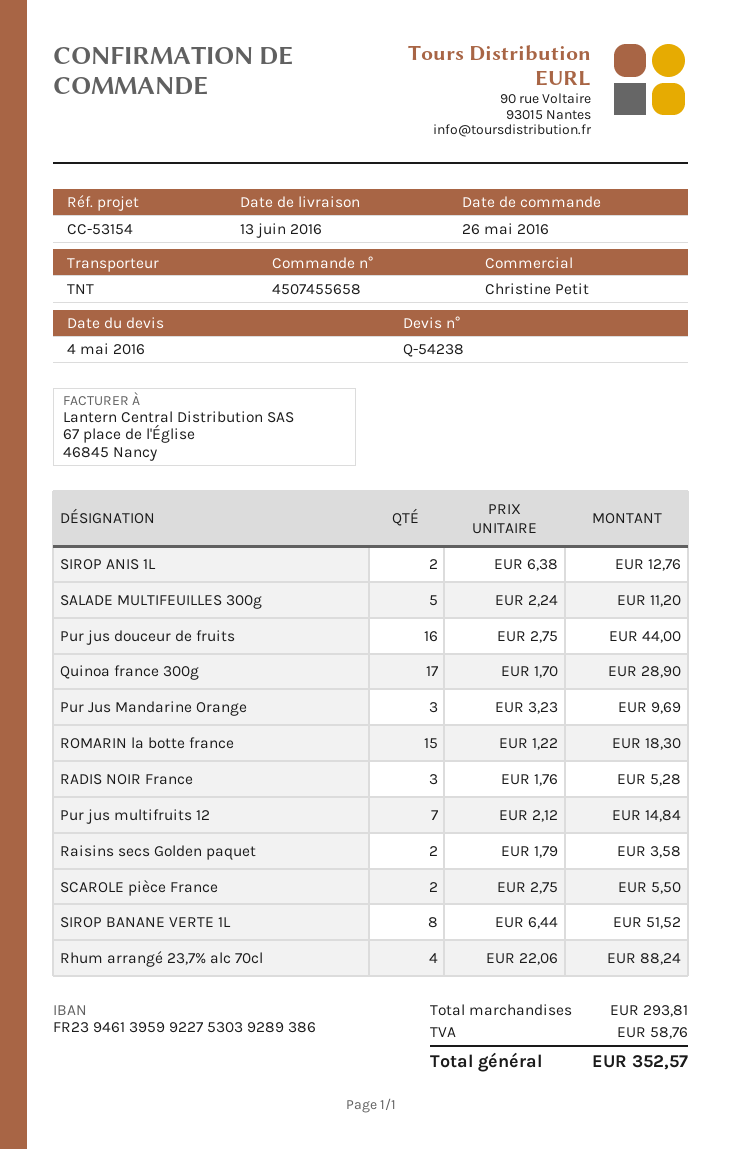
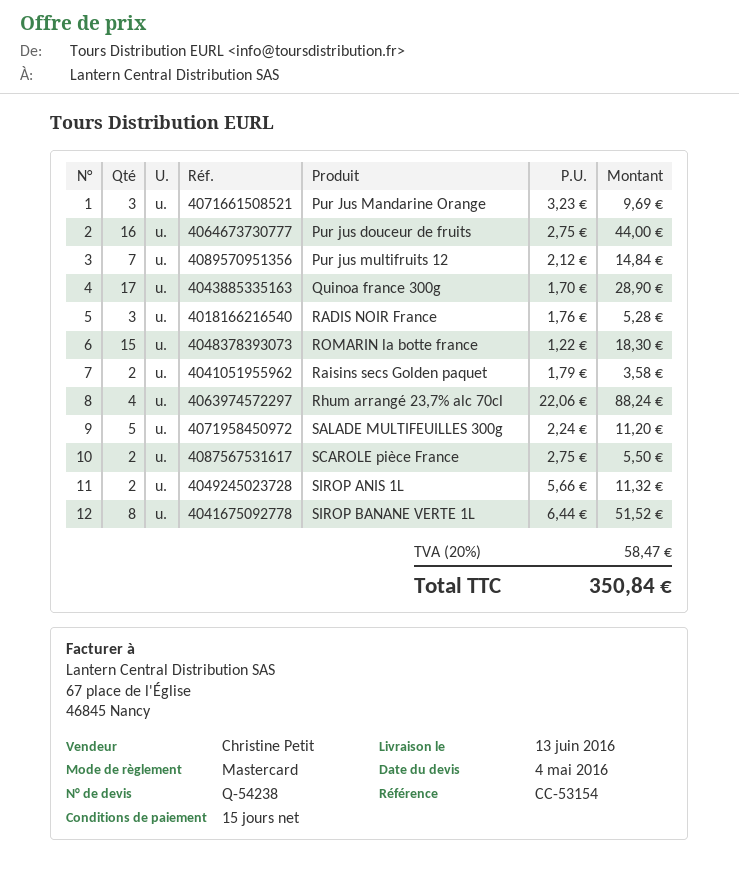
SIROP ANIS 1L: 2 x 6.38 = 12.76 -> 2 x 5.66 = 11.32
tax: 58.76 -> 58.47
total: 352.57 -> 350.84

